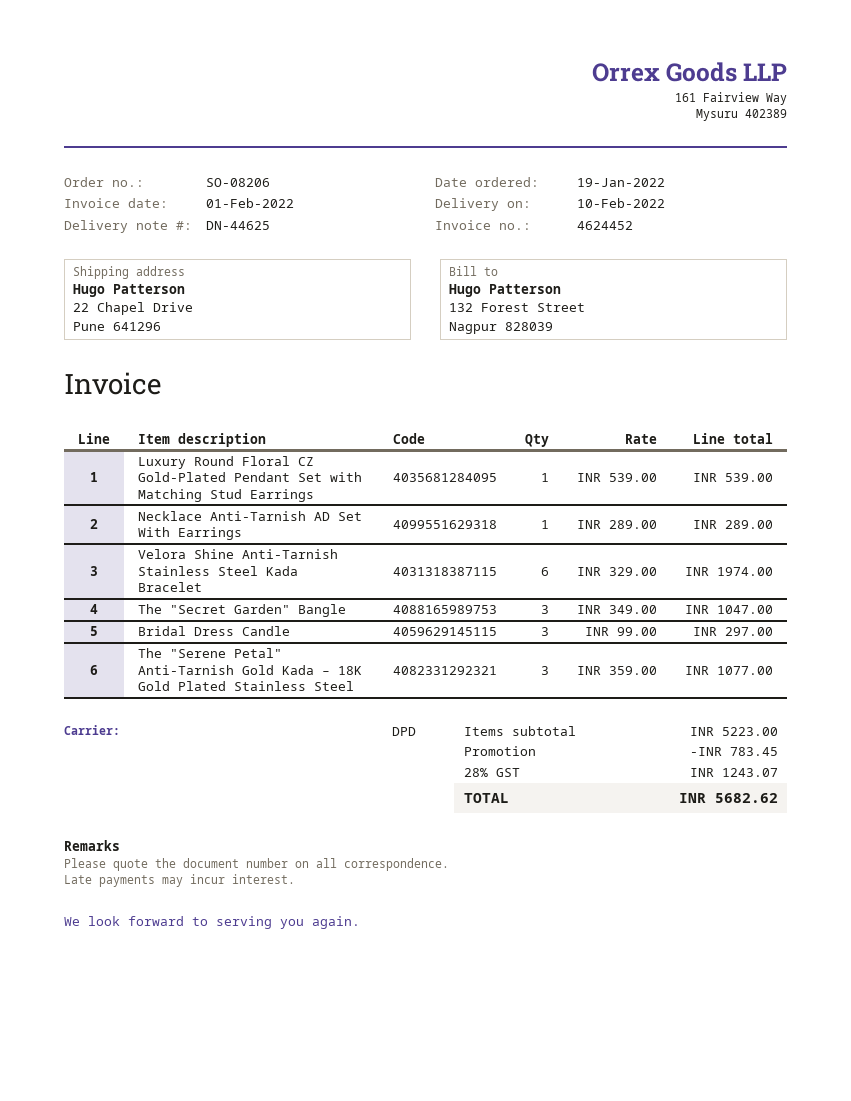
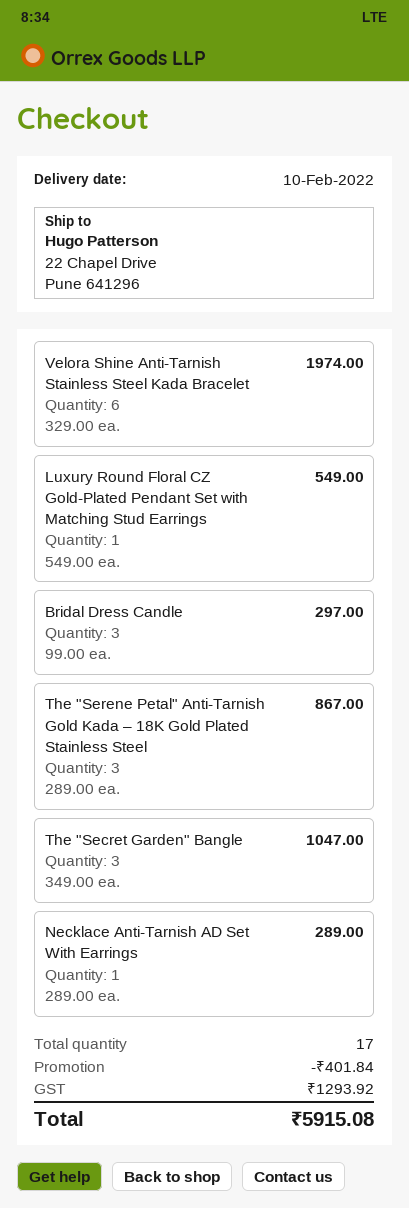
Luxury Round Floral CZ Gold-Plated Pendant Set with Matching Stud Earrings: 1 x 539.00 = 539.00 -> 1 x 549.00 = 549.00
The "Serene Petal" Anti-Tarnish Gold Kada – 18K Gold Plated Stainless Steel: 3 x 359.00 = 1077.00 -> 3 x 289.00 = 867.00
discount: 783.45 -> 401.84
tax: 1243.07 -> 1293.92
total: 5682.62 -> 5915.08

